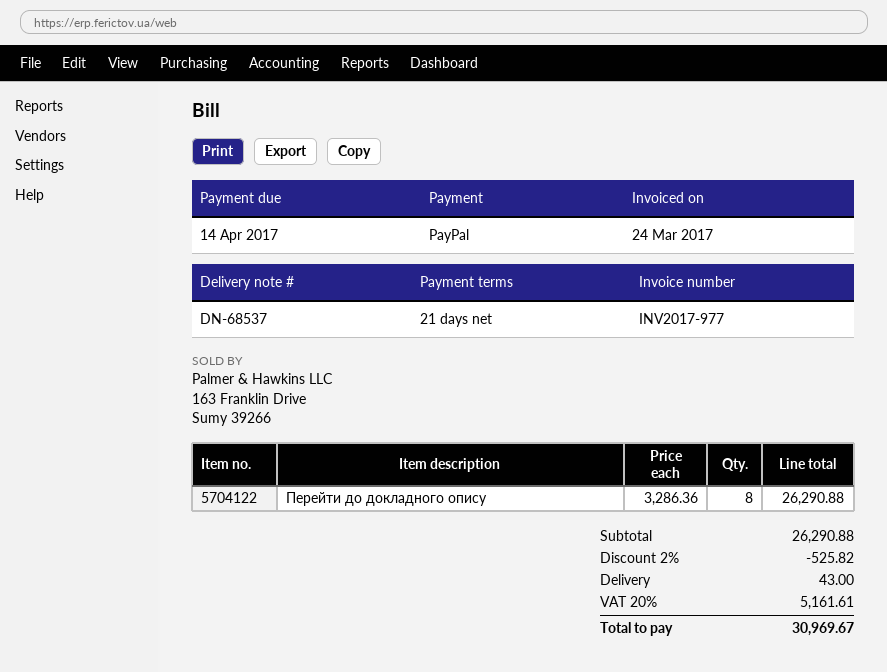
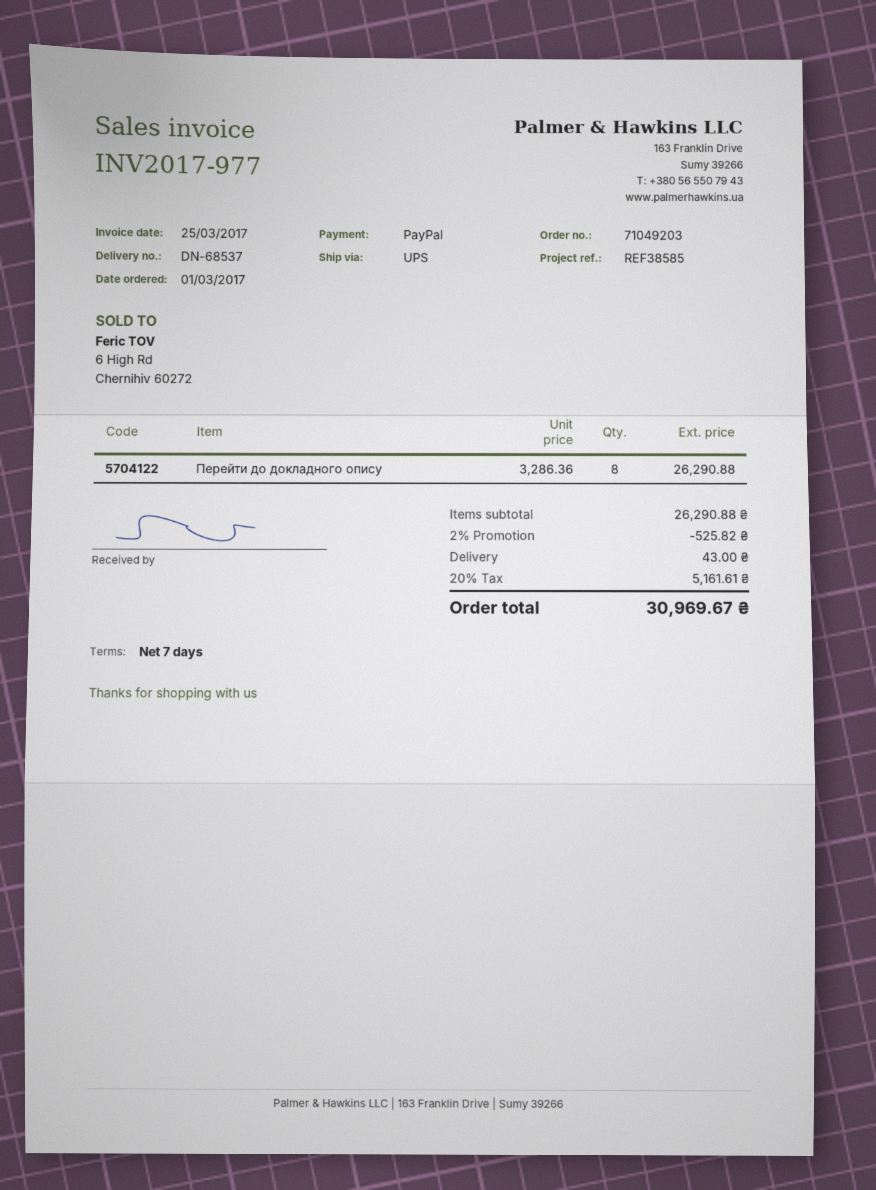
invoice date: 2017-03-24 -> 2017-03-25
payment terms: 21 days -> 7 days

